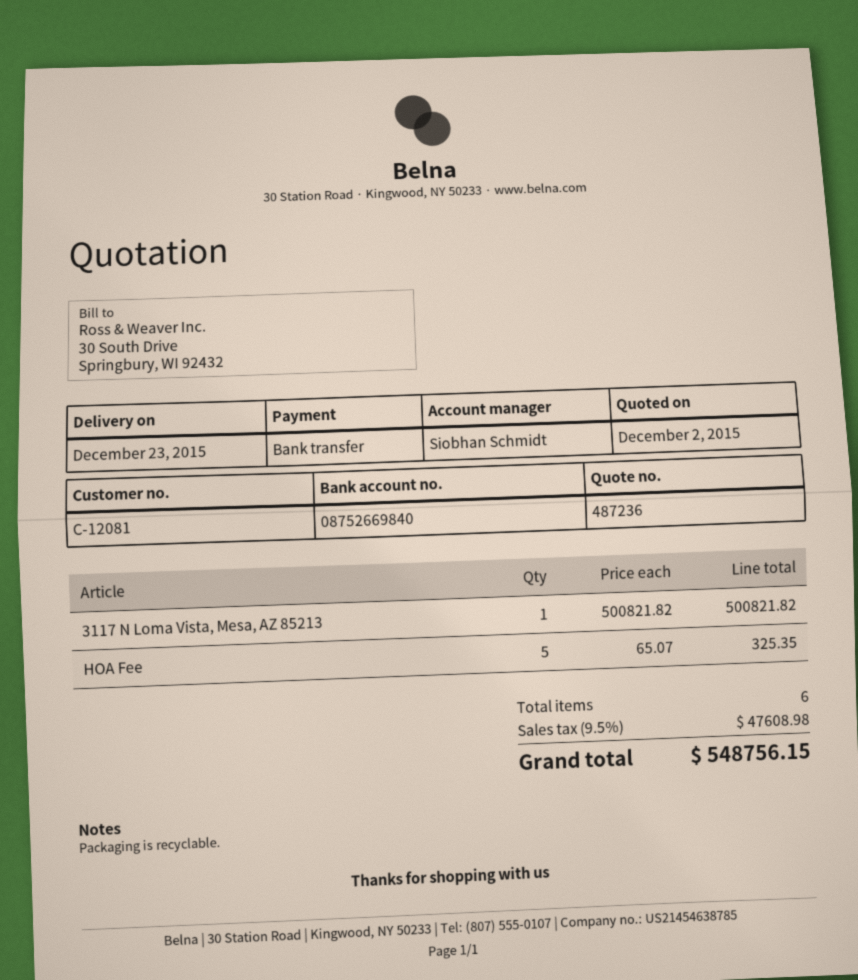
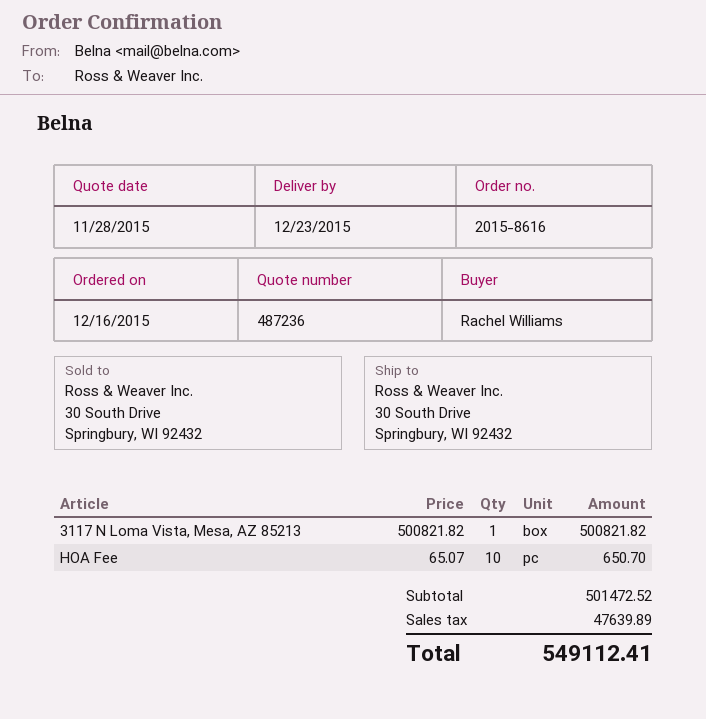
quote date: 2015-12-02 -> 2015-11-28
HOA Fee: 5 x 65.07 = 325.35 -> 10 x 65.07 = 650.70
tax: 47608.98 -> 47639.89
total: 548756.15 -> 549112.41

